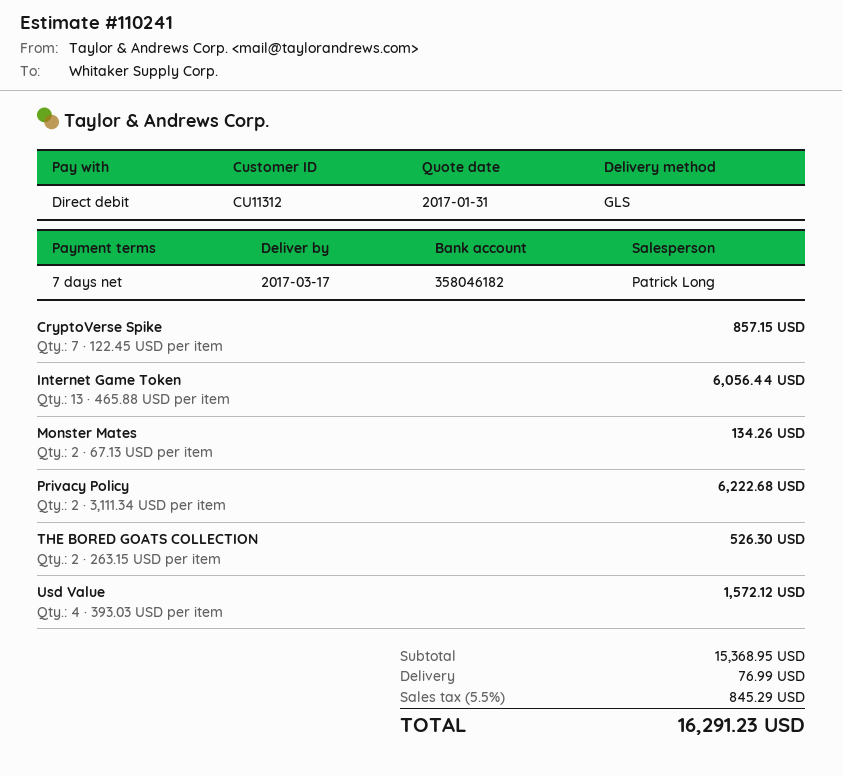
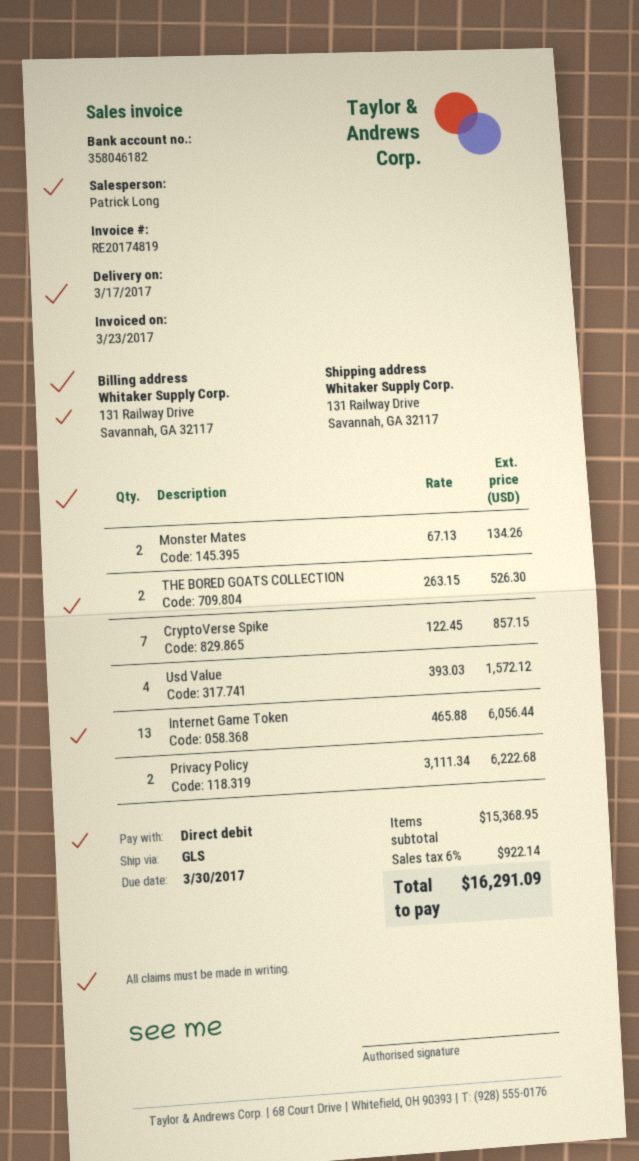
shipping: 76.99 -> none
tax: 5.5% = 845.29 -> 6% = 922.14
total: 16291.23 -> 16291.09

